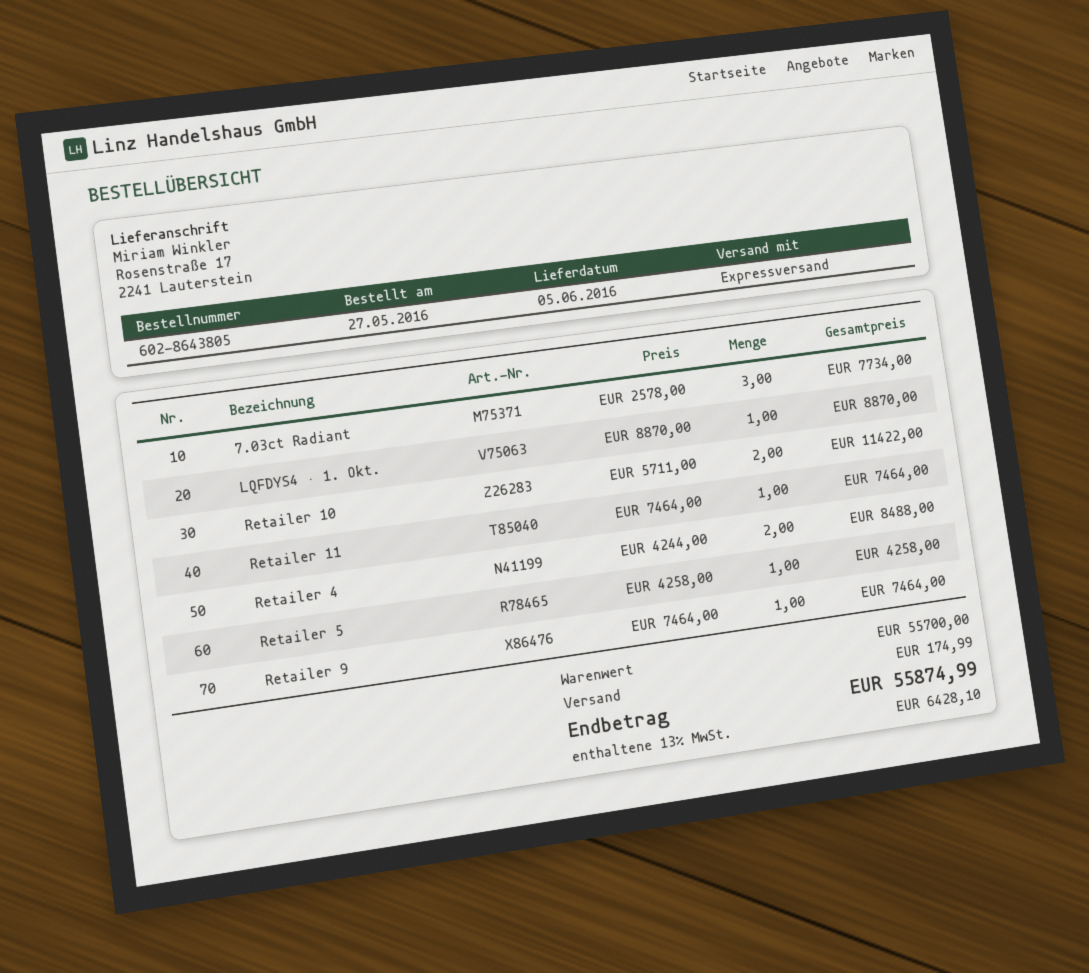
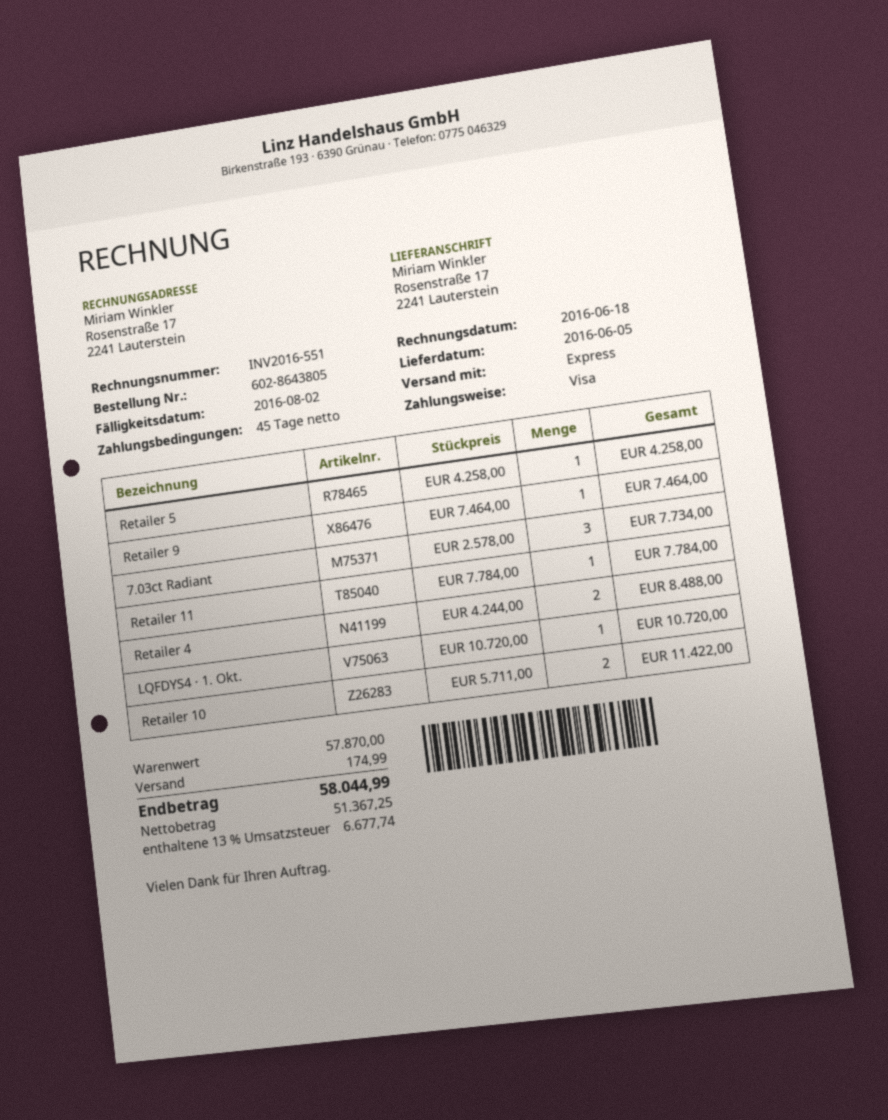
LQFDYS4 · 1. Okt.: 1 x 8870.00 = 8870.00 -> 1 x 10720.00 = 10720.00
Retailer 11: 1 x 7464.00 = 7464.00 -> 1 x 7784.00 = 7784.00
subtotal: 55700.00 -> 57870.00
tax: 13% = 6428.10 -> 13% = 6677.74
total: 55874.99 -> 58044.99

